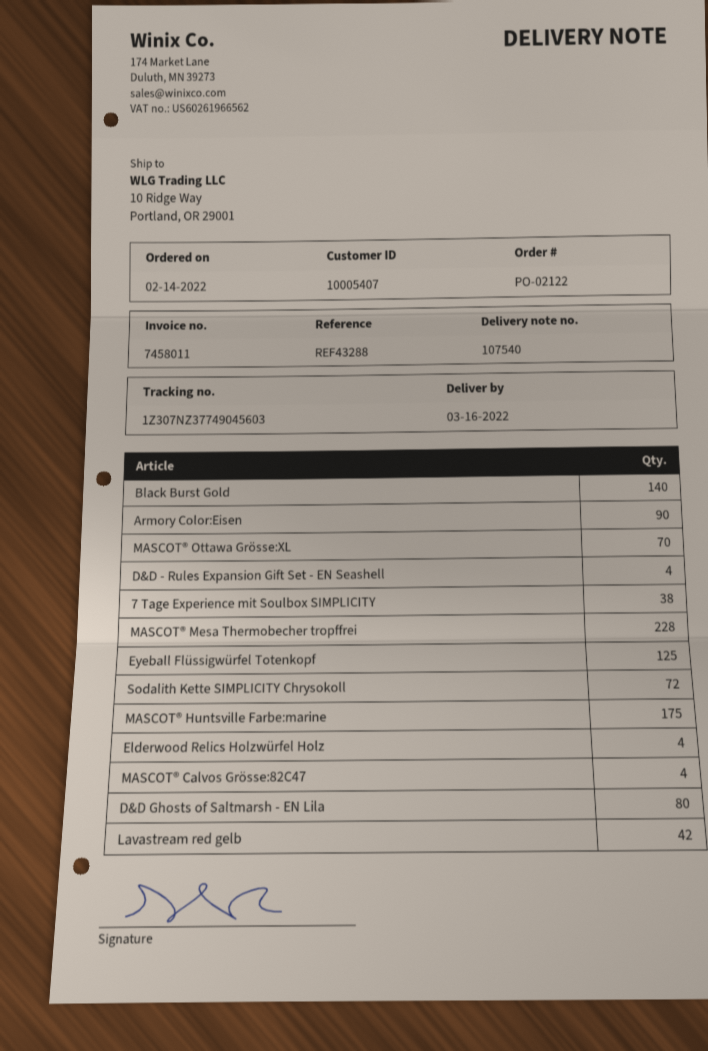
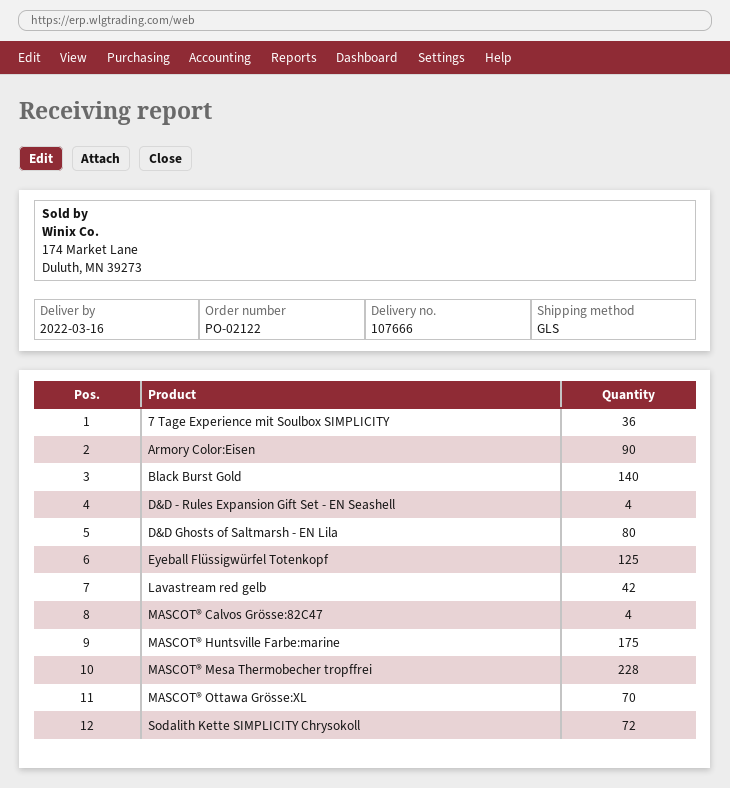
delivery note number: 107540 -> 107666
7 Tage Experience mit Soulbox SIMPLICITY: 38 -> 36
Elderwood Relics Holzwürfel Holz: 4 -> none

